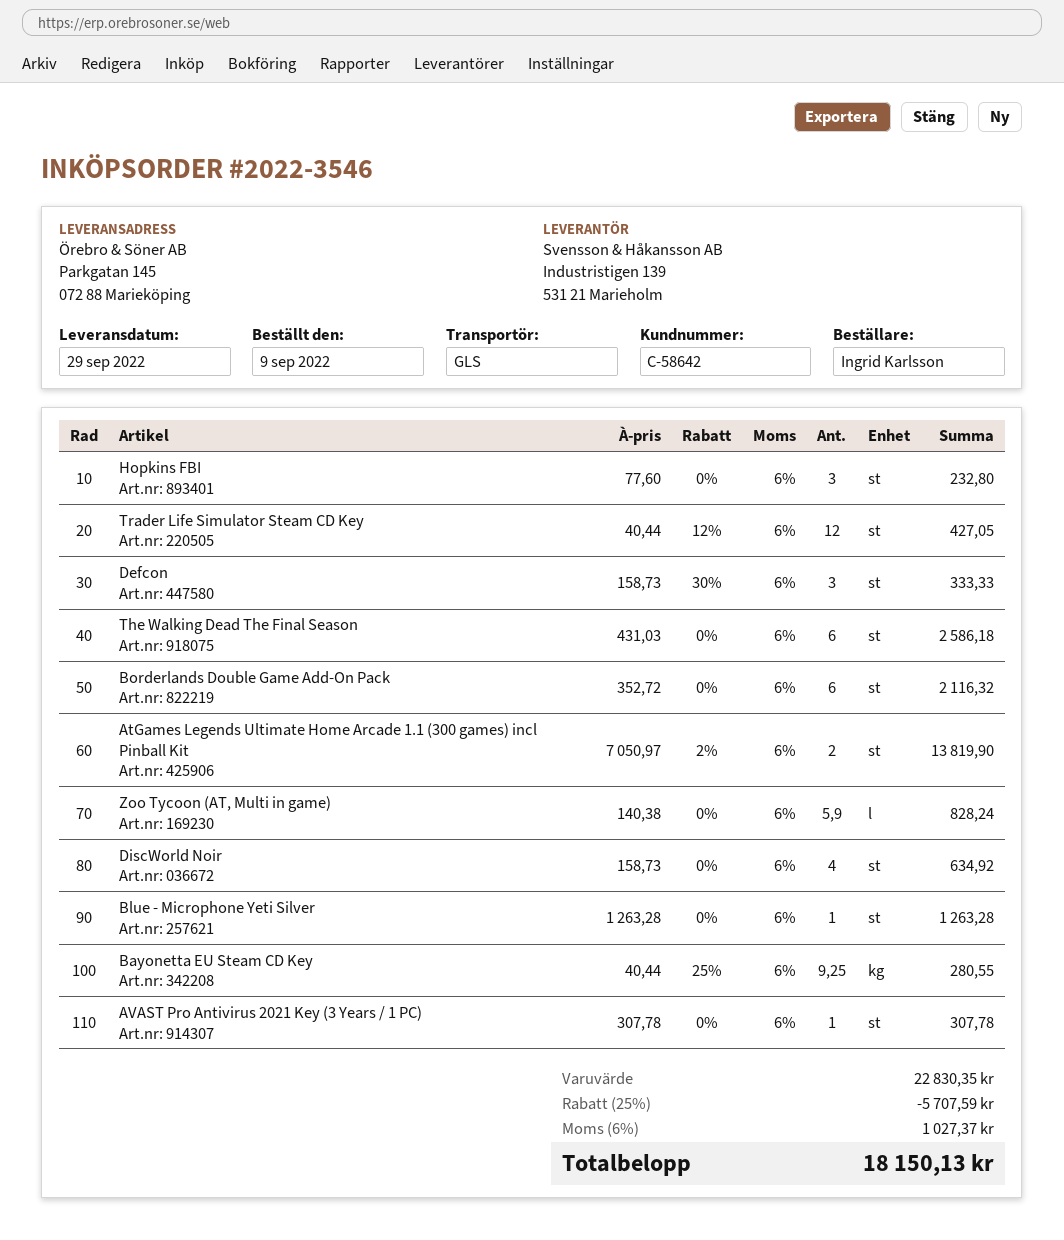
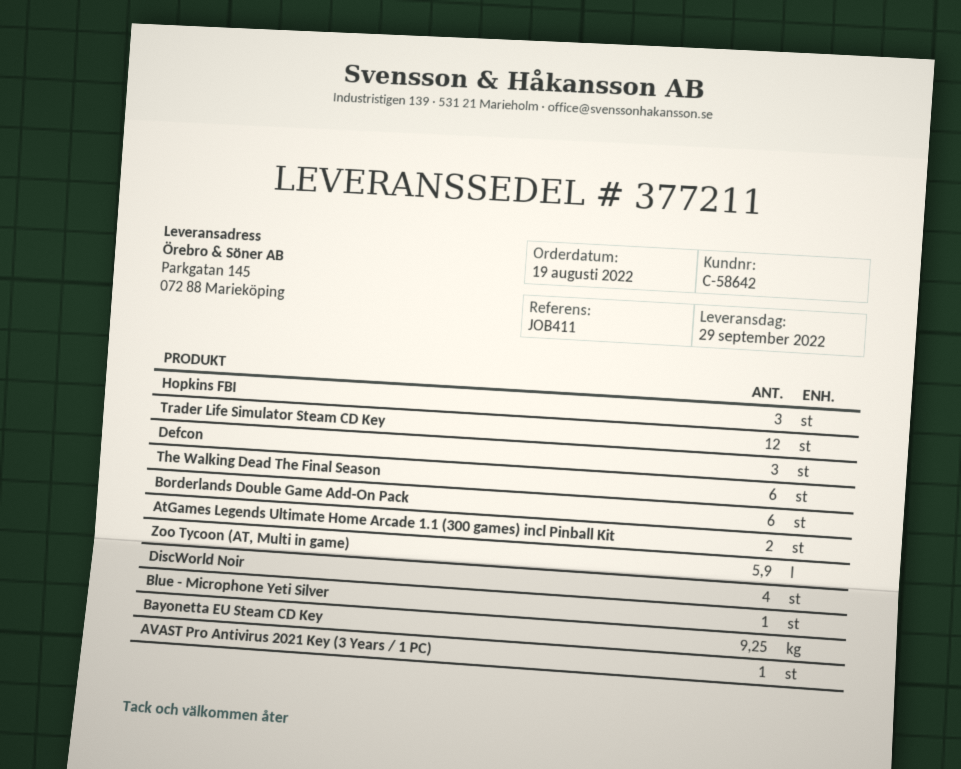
order date: 2022-09-09 -> 2022-08-19

